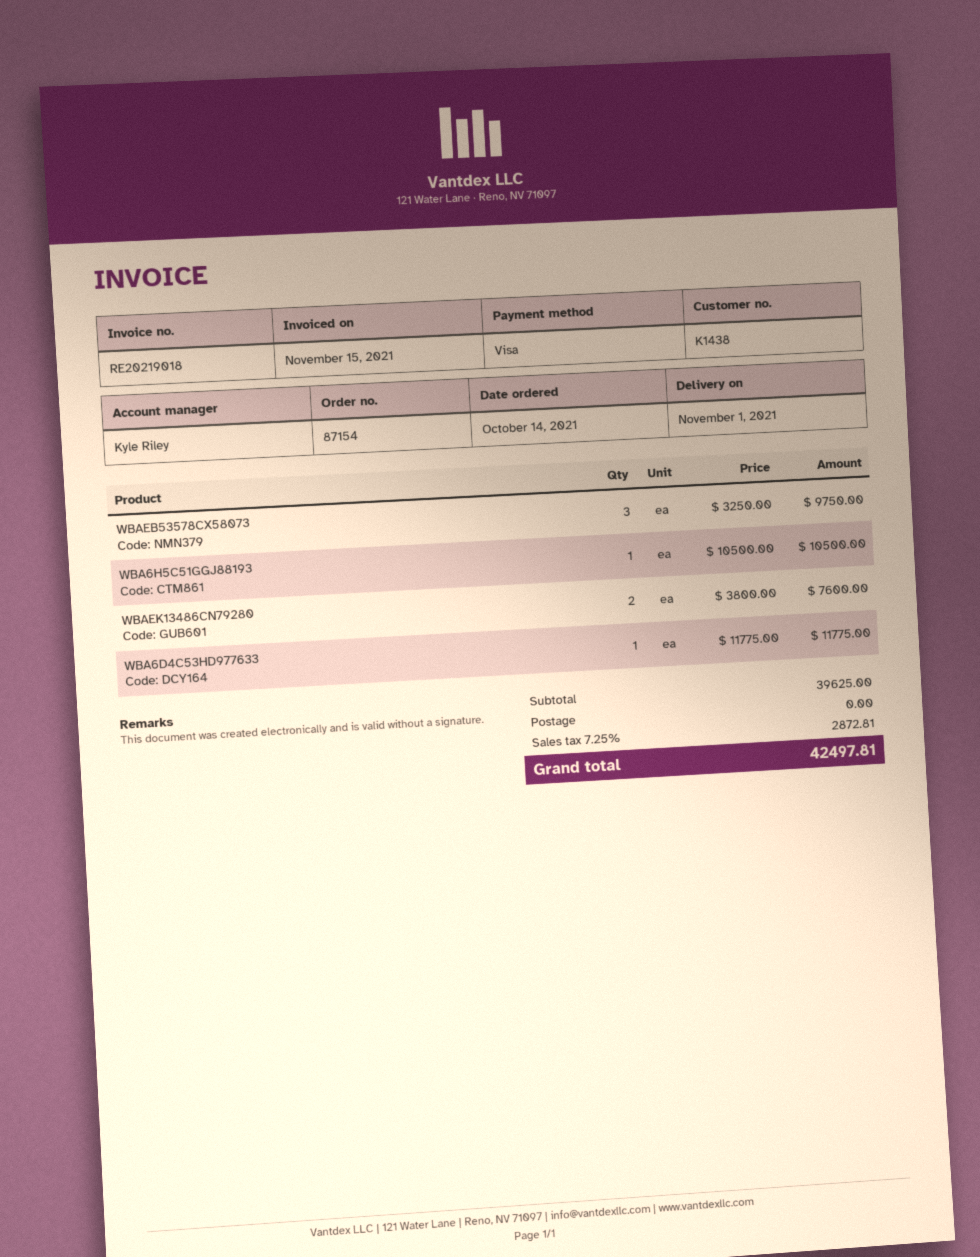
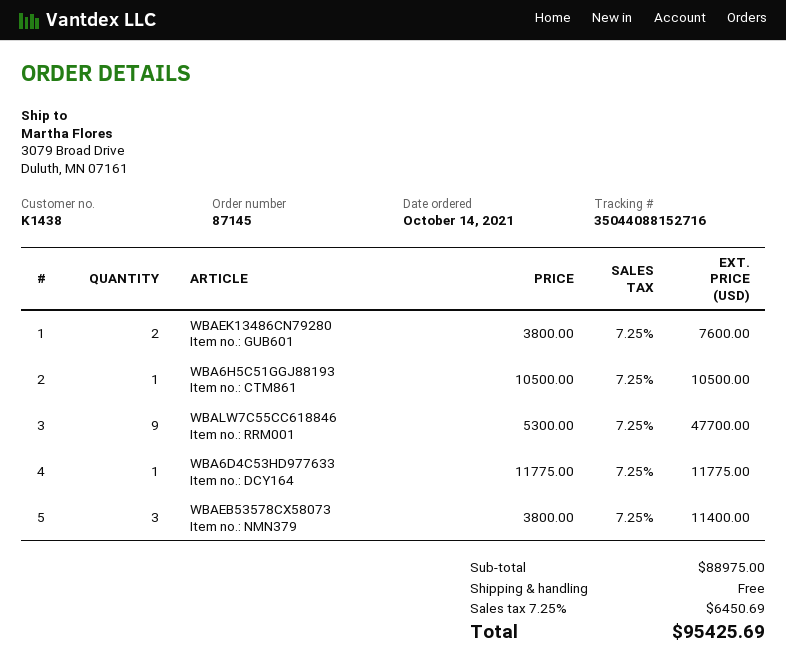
order number: 87154 -> 87145
WBAEB53578CX58073: 3 x 3250.00 = 9750.00 -> 3 x 3800.00 = 11400.00
WBALW7C55CC618846: none -> 9 x 5300.00 = 47700.00
subtotal: 39625.00 -> 88975.00
tax: 7.25% = 2872.81 -> 7.25% = 6450.69
total: 42497.81 -> 95425.69

